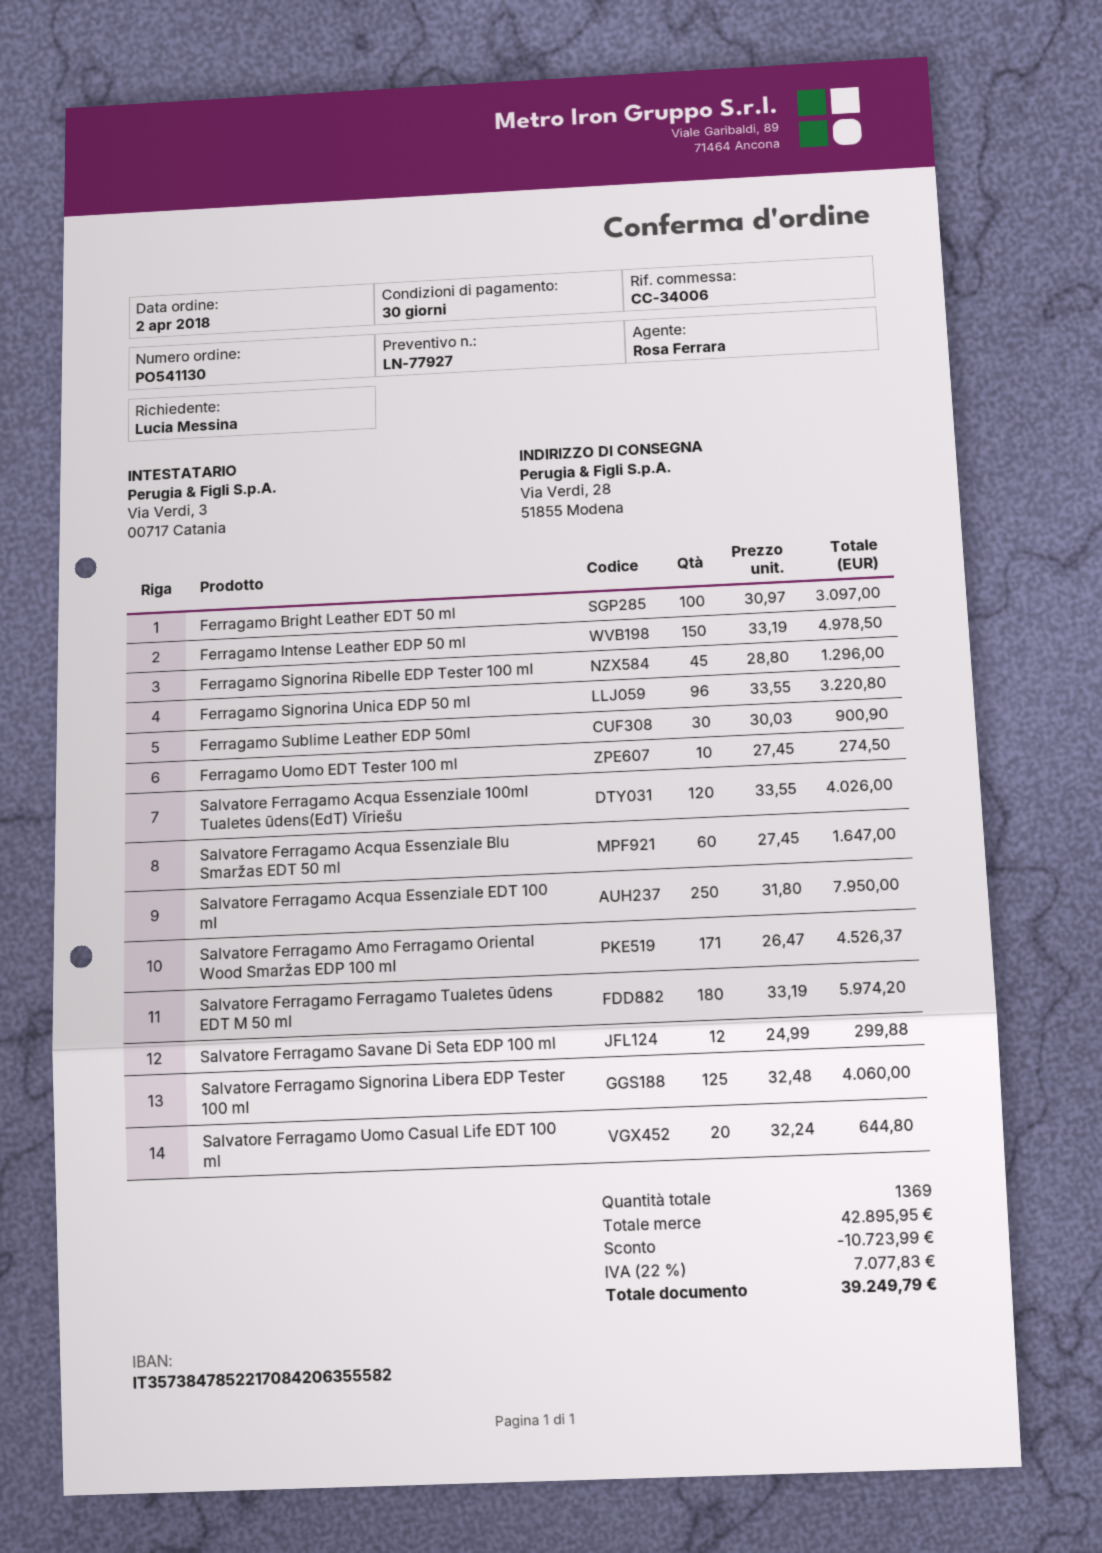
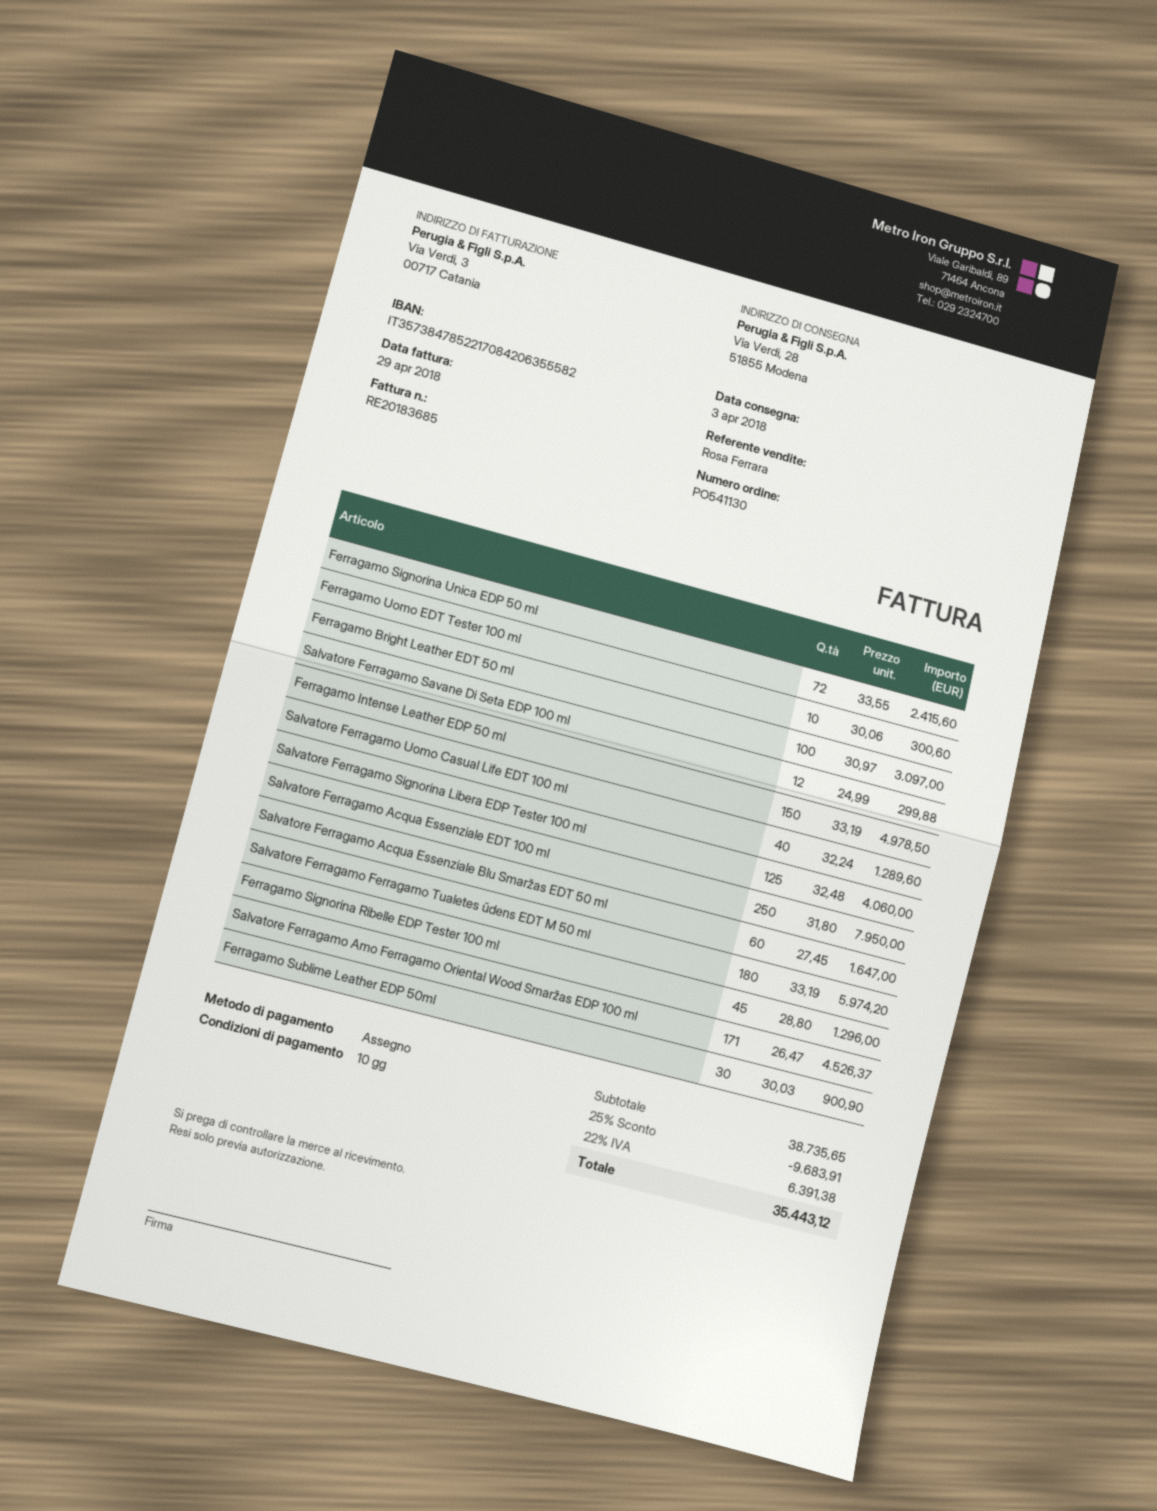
payment terms: 30 days -> 10 days
Ferragamo Signorina Unica EDP 50 ml: 96 x 33.55 = 3220.80 -> 72 x 33.55 = 2415.60
Ferragamo Uomo EDT Tester 100 ml: 10 x 27.45 = 274.50 -> 10 x 30.06 = 300.60
Salvatore Ferragamo Acqua Essenziale 100ml Tualetes ūdens(EdT) Vīriešu: 120 x 33.55 = 4026.00 -> none
Salvatore Ferragamo Uomo Casual Life EDT 100 ml: 20 x 32.24 = 644.80 -> 40 x 32.24 = 1289.60
subtotal: 42895.95 -> 38735.65
discount: 10723.99 -> 9683.91
tax: 22% = 7077.83 -> 22% = 6391.38
total: 39249.79 -> 35443.12

